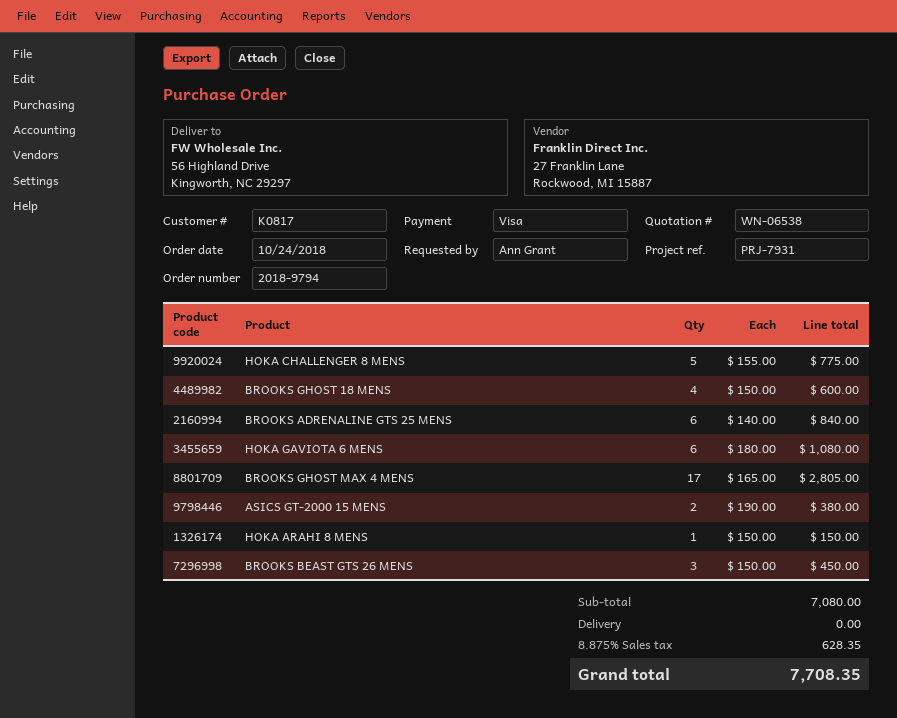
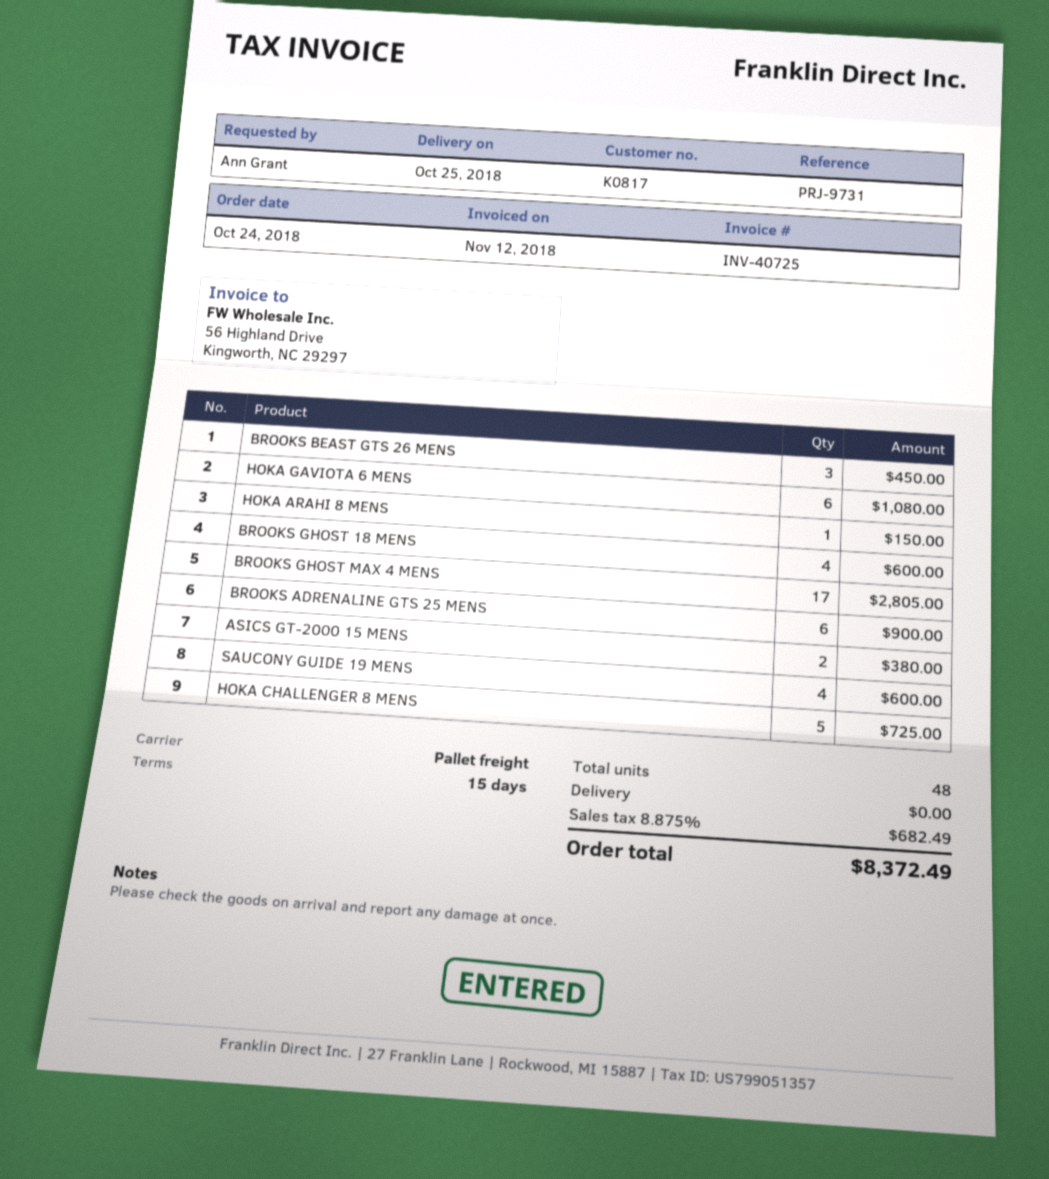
reference: PRJ-7931 -> PRJ-9731
HOKA CHALLENGER 8 MENS: 5 for 775.00 -> 5 for 725.00
BROOKS ADRENALINE GTS 25 MENS: 6 for 840.00 -> 6 for 900.00
SAUCONY GUIDE 19 MENS: none -> 4 for 600.00
tax: 8.875% = 628.35 -> 8.875% = 682.49
total: 7708.35 -> 8372.49

